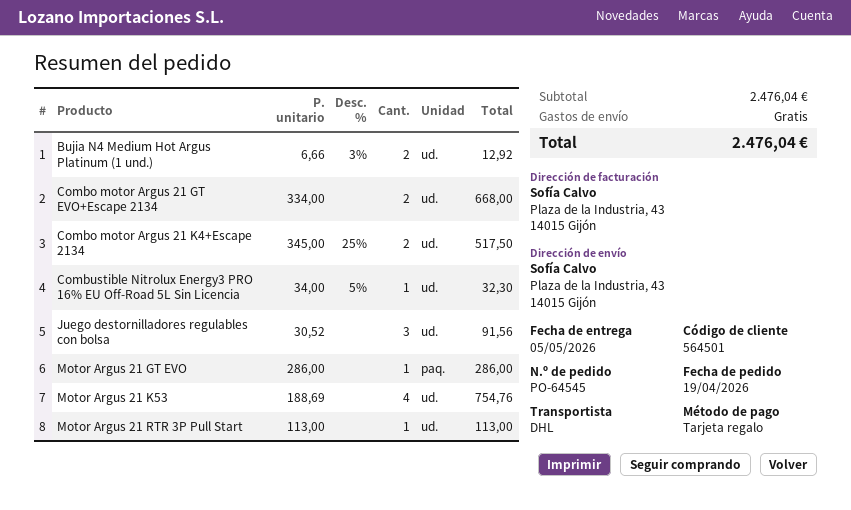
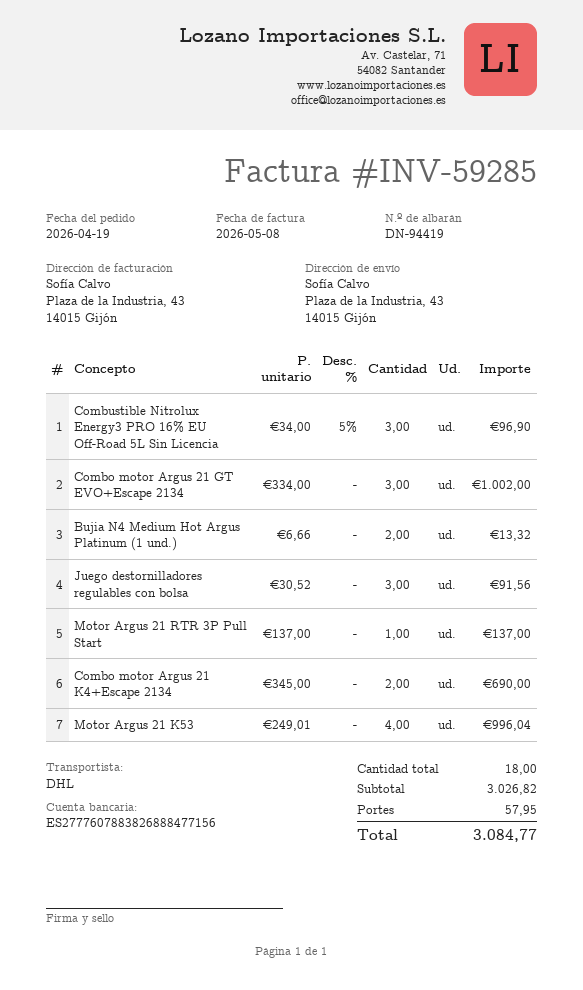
Bujia N4 Medium Hot Argus Platinum (1 und.): 2 x 6.66 - 3% = 12.92 -> 2 x 6.66 = 13.32
Combo motor Argus 21 GT EVO+Escape 2134: 2 x 334.00 = 668.00 -> 3 x 334.00 = 1002.00
Combo motor Argus 21 K4+Escape 2134: 2 x 345.00 - 25% = 517.50 -> 2 x 345.00 = 690.00
Combustible Nitrolux Energy3 PRO 16% EU Off-Road 5L Sin Licencia: 1 x 34.00 - 5% = 32.30 -> 3 x 34.00 - 5% = 96.90
Motor Argus 21 GT EVO: 1 x 286.00 = 286.00 -> none
Motor Argus 21 K53: 4 x 188.69 = 754.76 -> 4 x 249.01 = 996.04
Motor Argus 21 RTR 3P Pull Start: 1 x 113.00 = 113.00 -> 1 x 137.00 = 137.00
subtotal: 2476.04 -> 3026.82
shipping: 0.00 -> 57.95
total: 2476.04 -> 3084.77

